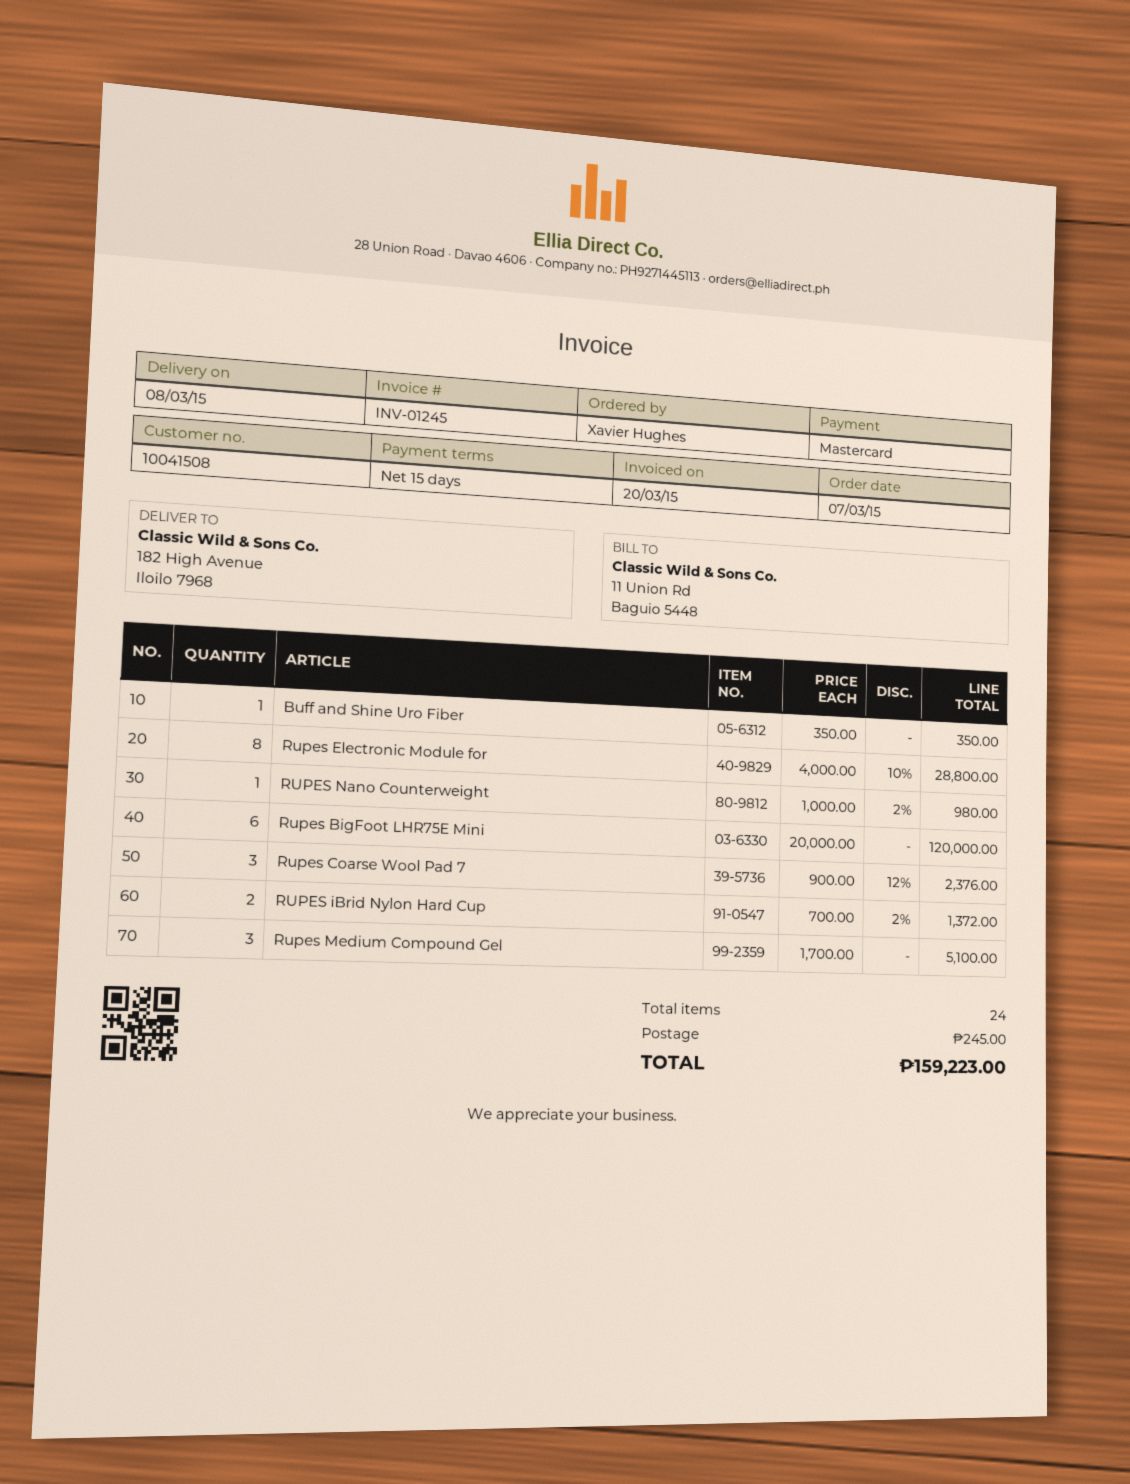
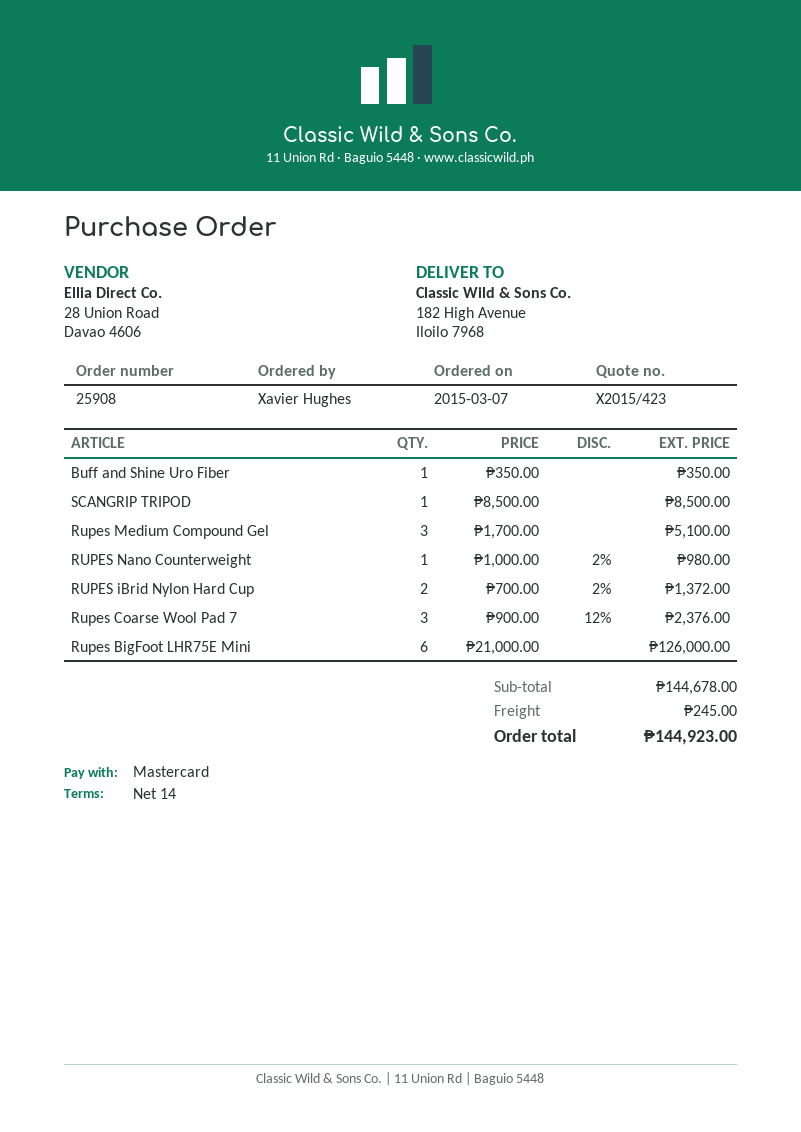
payment terms: 15 days -> 14 days
Rupes Electronic Module for: 8 x 4000.00 - 10% = 28800.00 -> none
Rupes BigFoot LHR75E Mini: 6 x 20000.00 = 120000.00 -> 6 x 21000.00 = 126000.00
SCANGRIP TRIPOD: none -> 1 x 8500.00 = 8500.00
total: 159223.00 -> 144923.00

